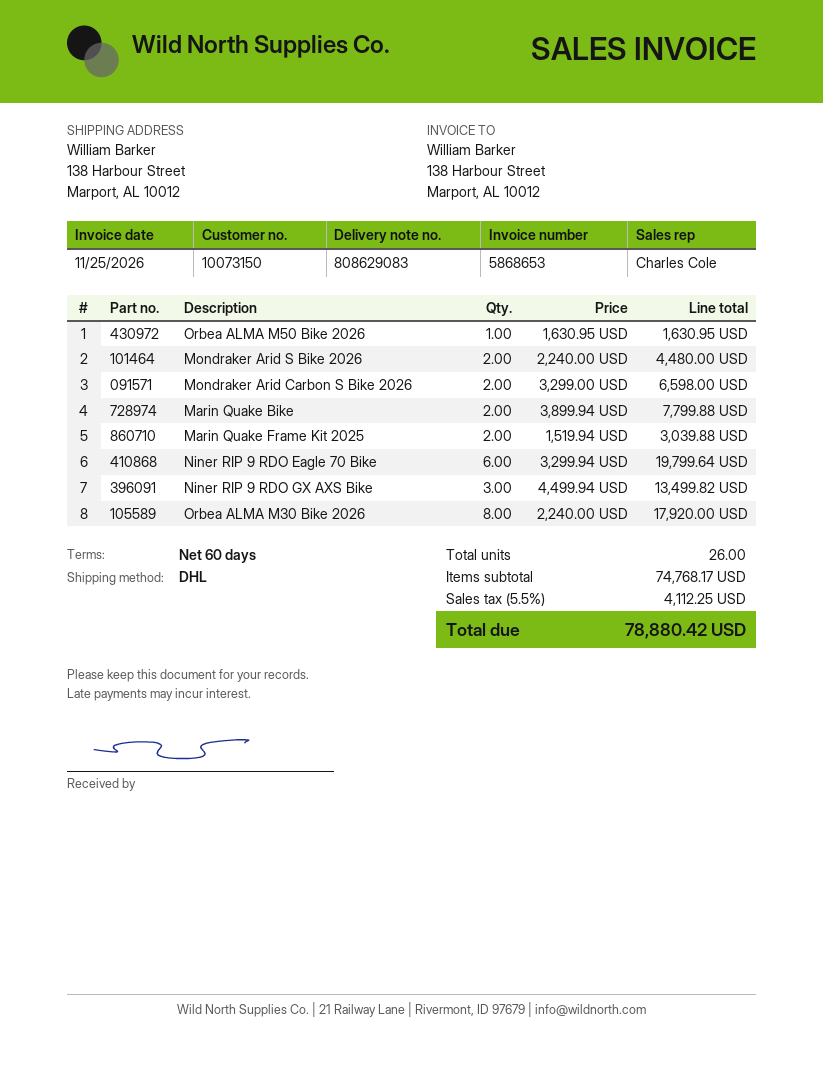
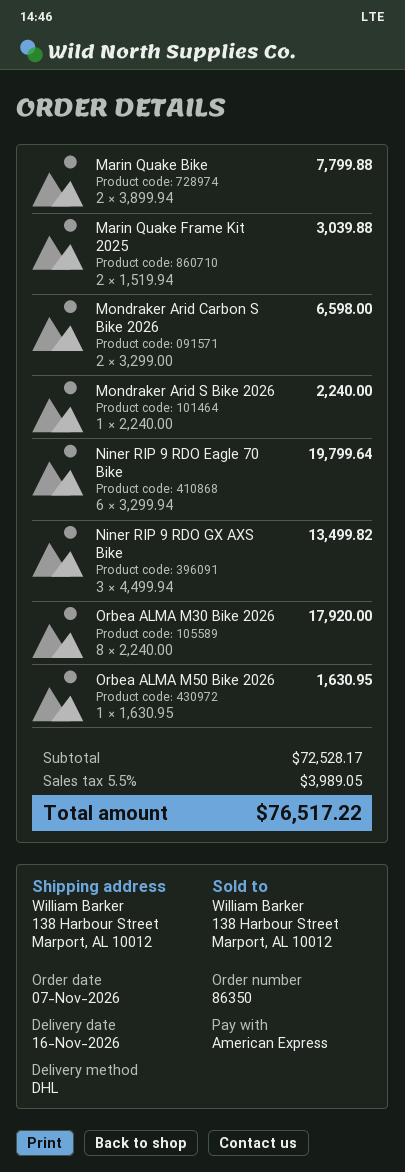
Mondraker Arid S Bike 2026: 2 x 2240.00 = 4480.00 -> 1 x 2240.00 = 2240.00
subtotal: 74768.17 -> 72528.17
tax: 5.5% = 4112.25 -> 5.5% = 3989.05
total: 78880.42 -> 76517.22

